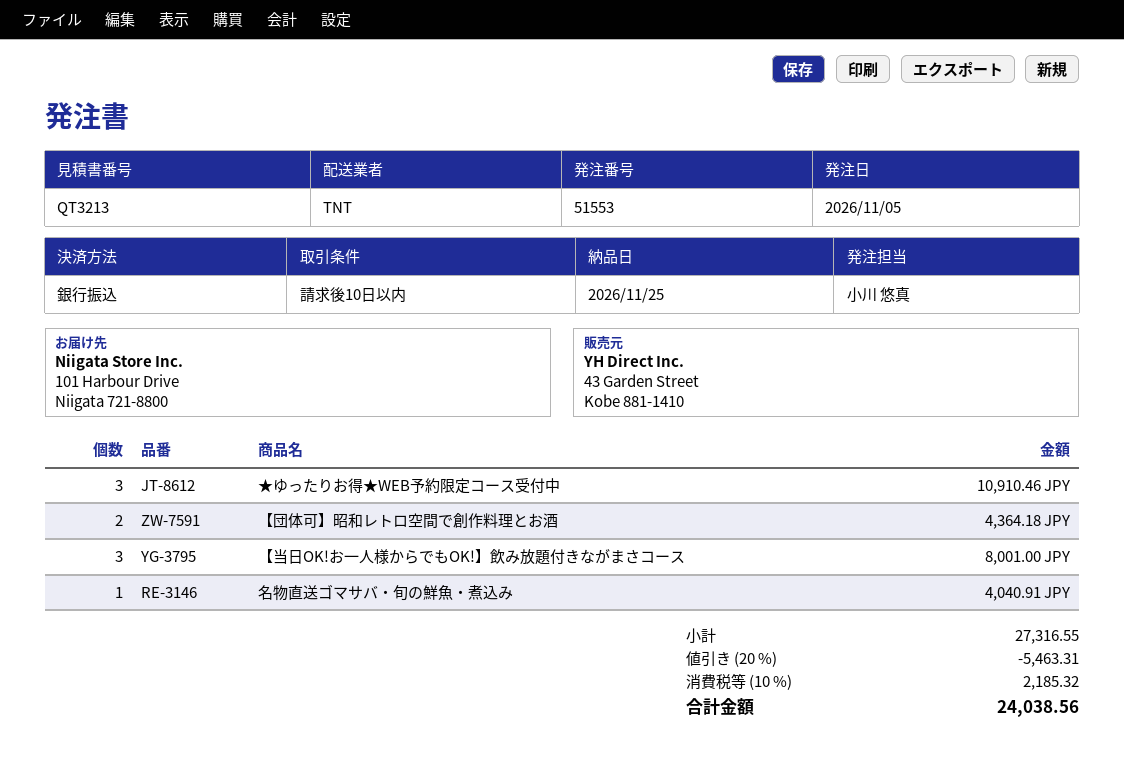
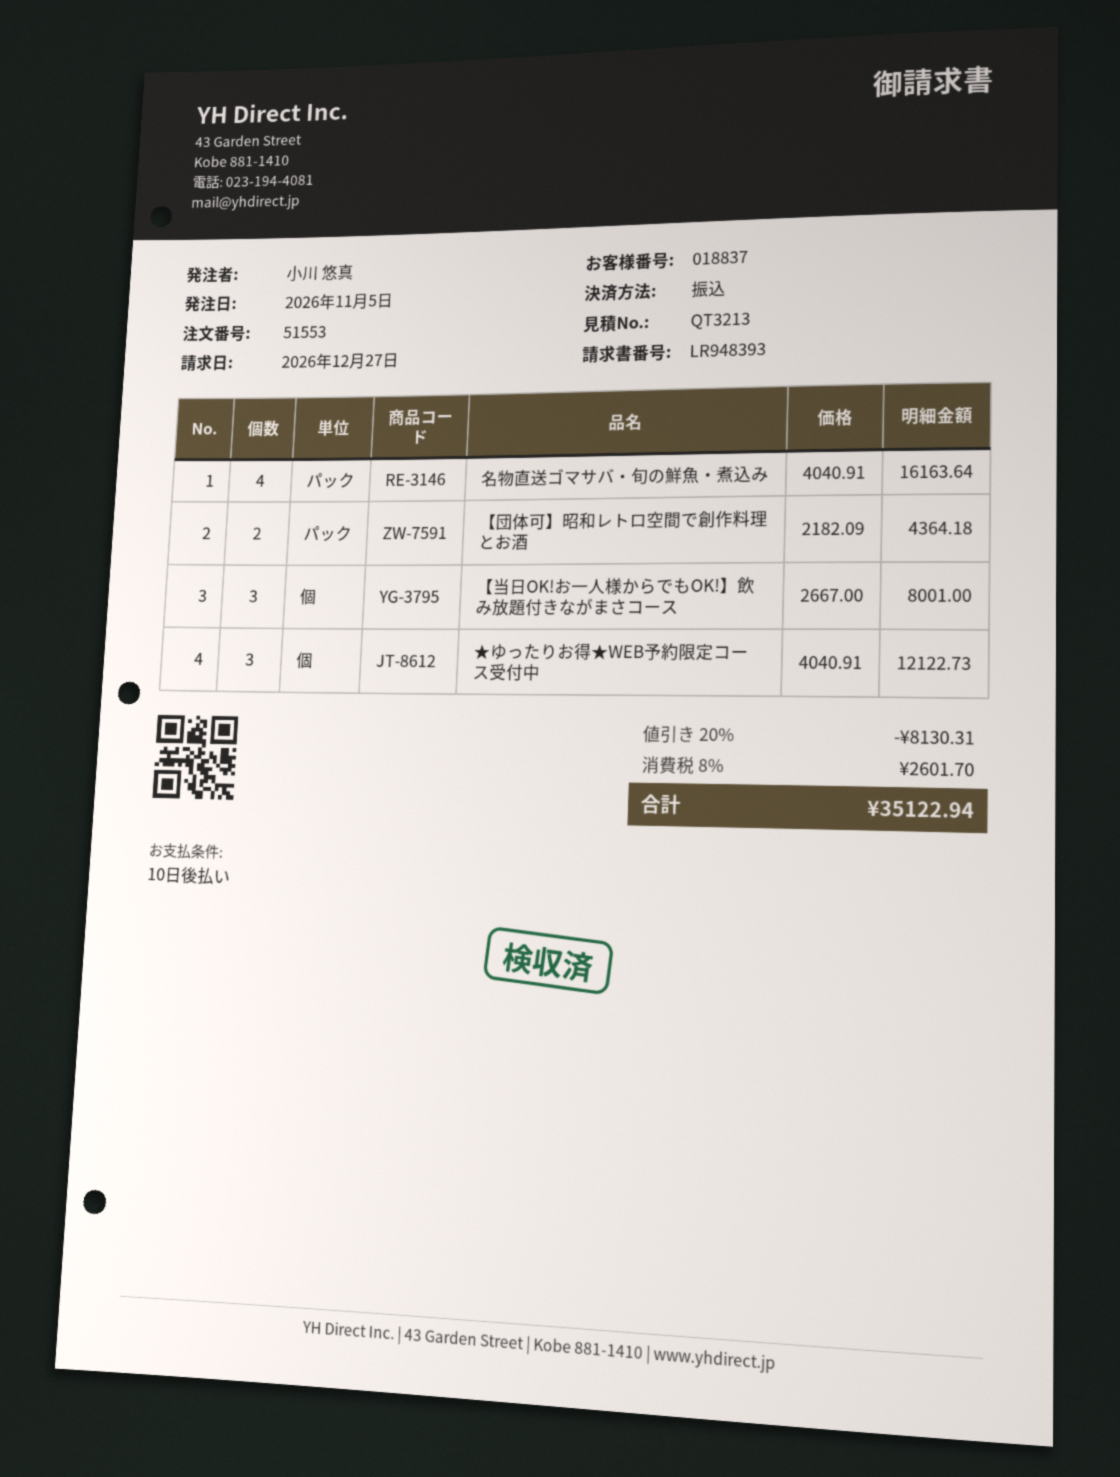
★ゆったりお得★WEB予約限定コース受付中: 3 for 10910.46 -> 3 for 12122.73
名物直送ゴマサバ・旬の鮮魚・煮込み: 1 for 4040.91 -> 4 for 16163.64
discount: 20% = 5463.31 -> 20% = 8130.31
tax: 10% = 2185.32 -> 8% = 2601.70
total: 24038.56 -> 35122.94

